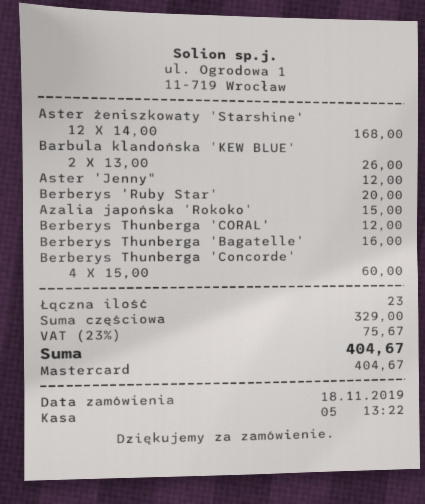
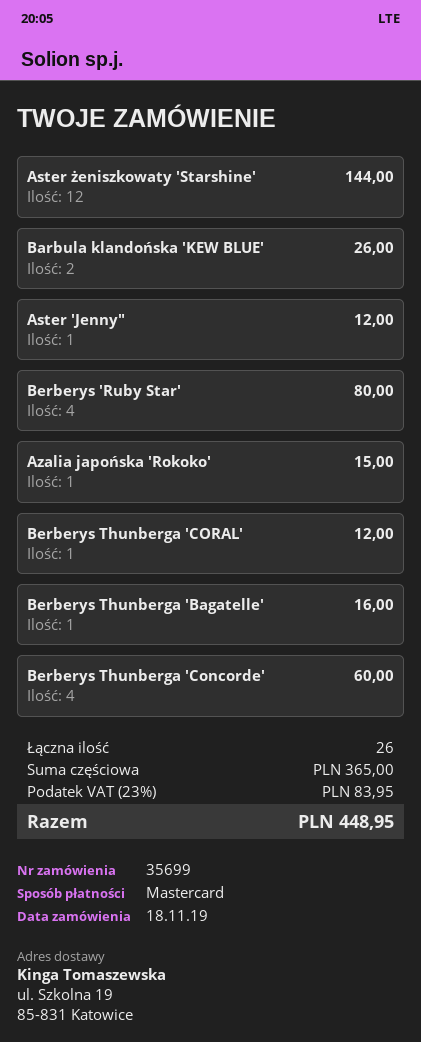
Aster żeniszkowaty 'Starshine': 12 for 168.00 -> 12 for 144.00
Berberys 'Ruby Star': 1 for 20.00 -> 4 for 80.00
total quantity: 23 -> 26
subtotal: 329.00 -> 365.00
tax: 23% = 75.67 -> 23% = 83.95
total: 404.67 -> 448.95

